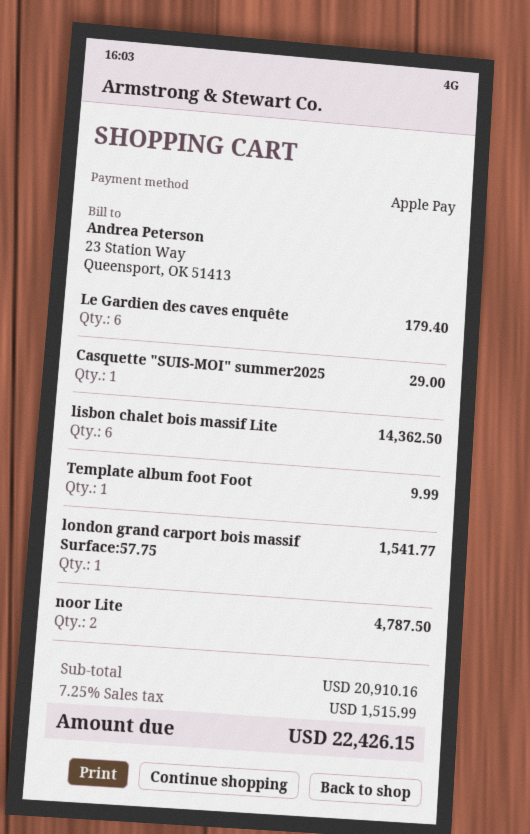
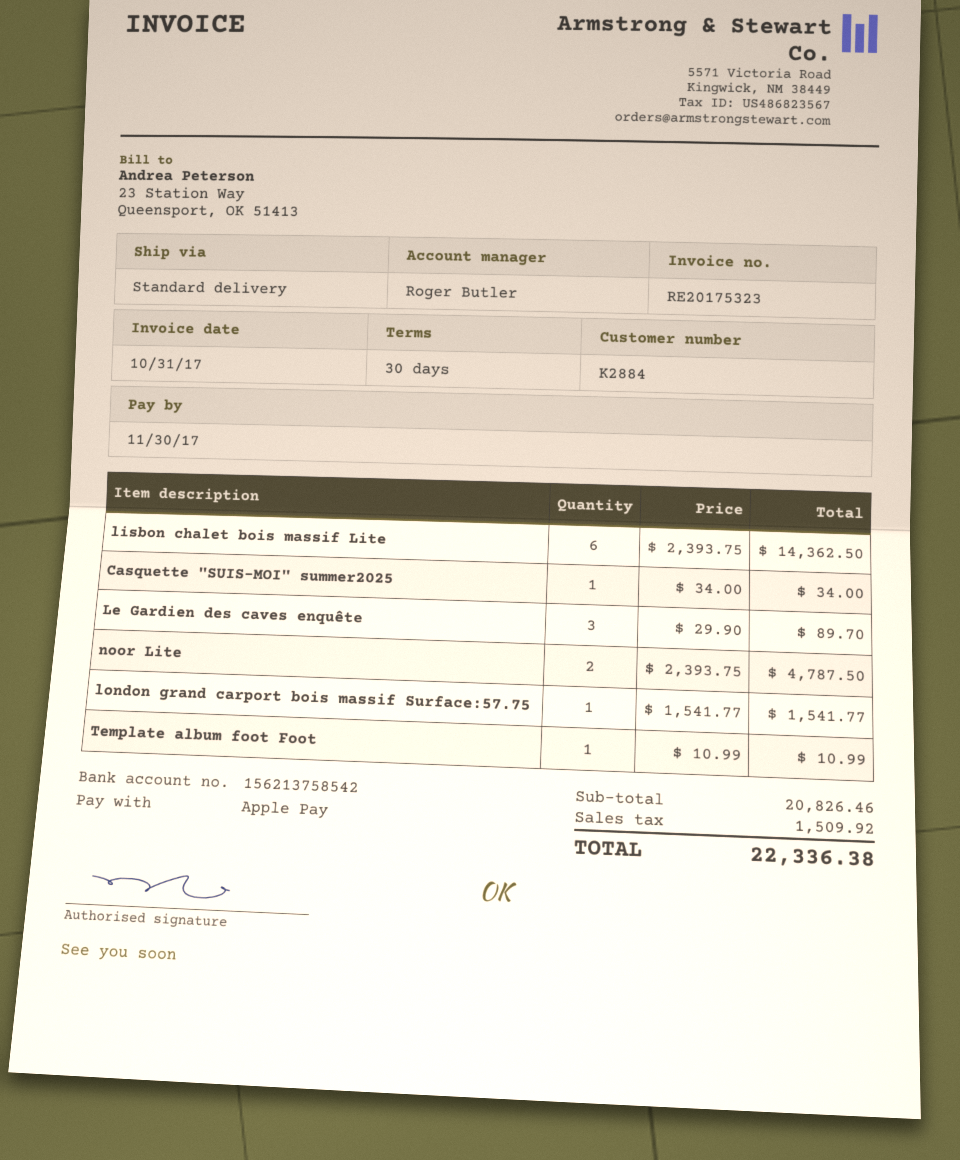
Le Gardien des caves enquête: 6 for 179.40 -> 3 for 89.70
Casquette "SUIS-MOI" summer2025: 1 for 29.00 -> 1 for 34.00
Template album foot Foot: 1 for 9.99 -> 1 for 10.99
subtotal: 20910.16 -> 20826.46
tax: 1515.99 -> 1509.92
total: 22426.15 -> 22336.38

